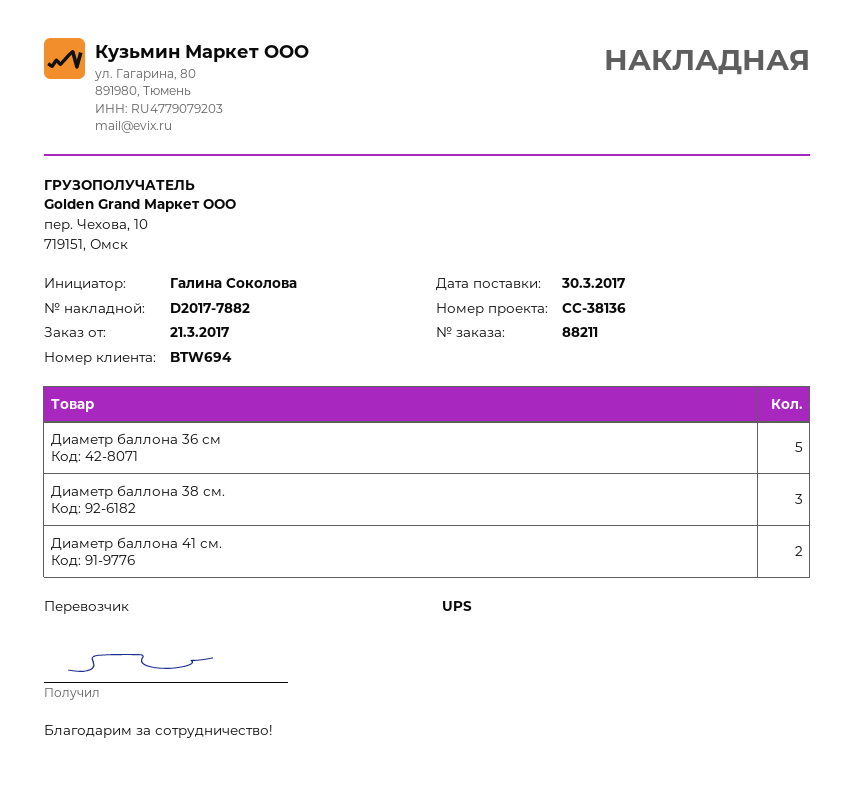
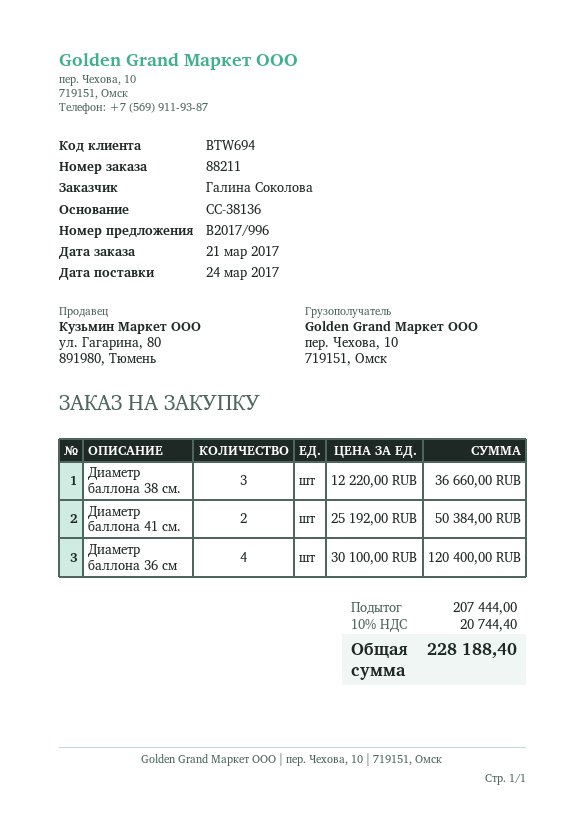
delivery date: 2017-03-30 -> 2017-03-24
Диаметр баллона 36 см: 5 -> 4

